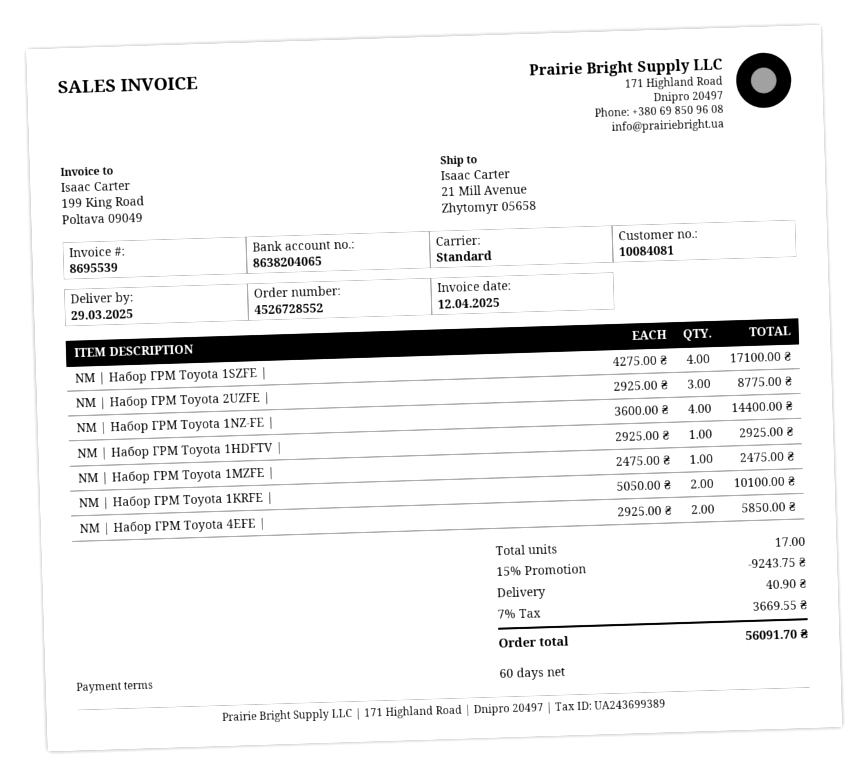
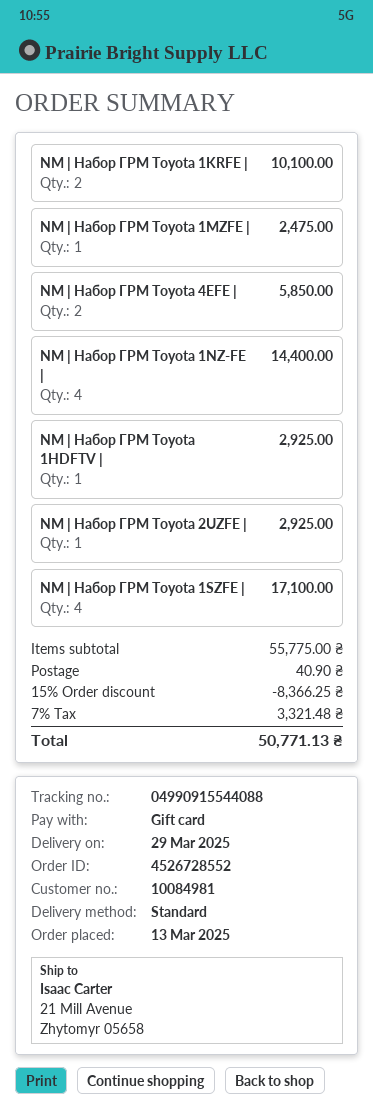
customer number: 10084081 -> 10084981
NM | Набор ГРМ Toyota 2UZFE |: 3 for 8775.00 -> 1 for 2925.00
discount: 15% = 9243.75 -> 15% = 8366.25
tax: 7% = 3669.55 -> 7% = 3321.48
total: 56091.70 -> 50771.13

